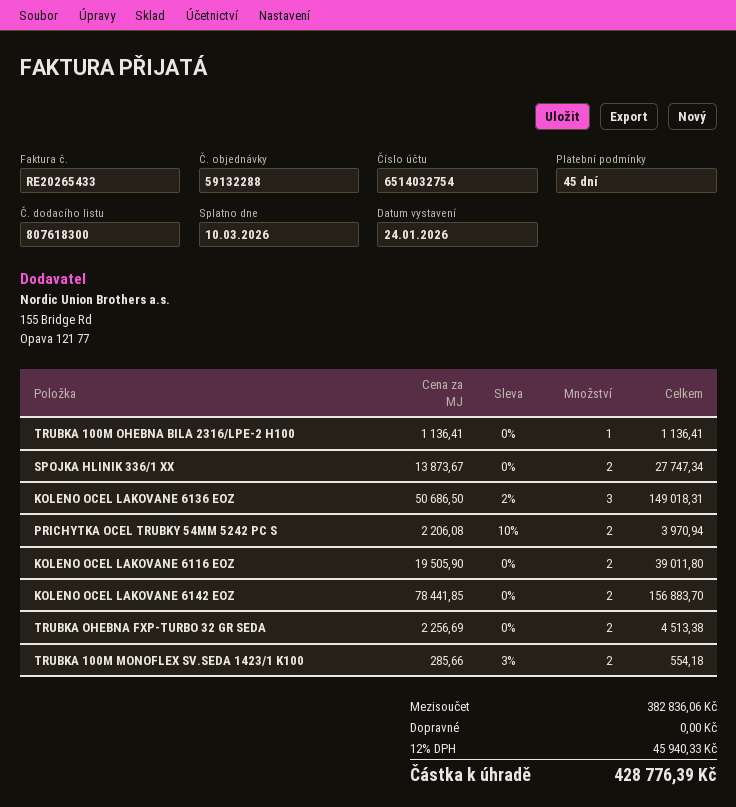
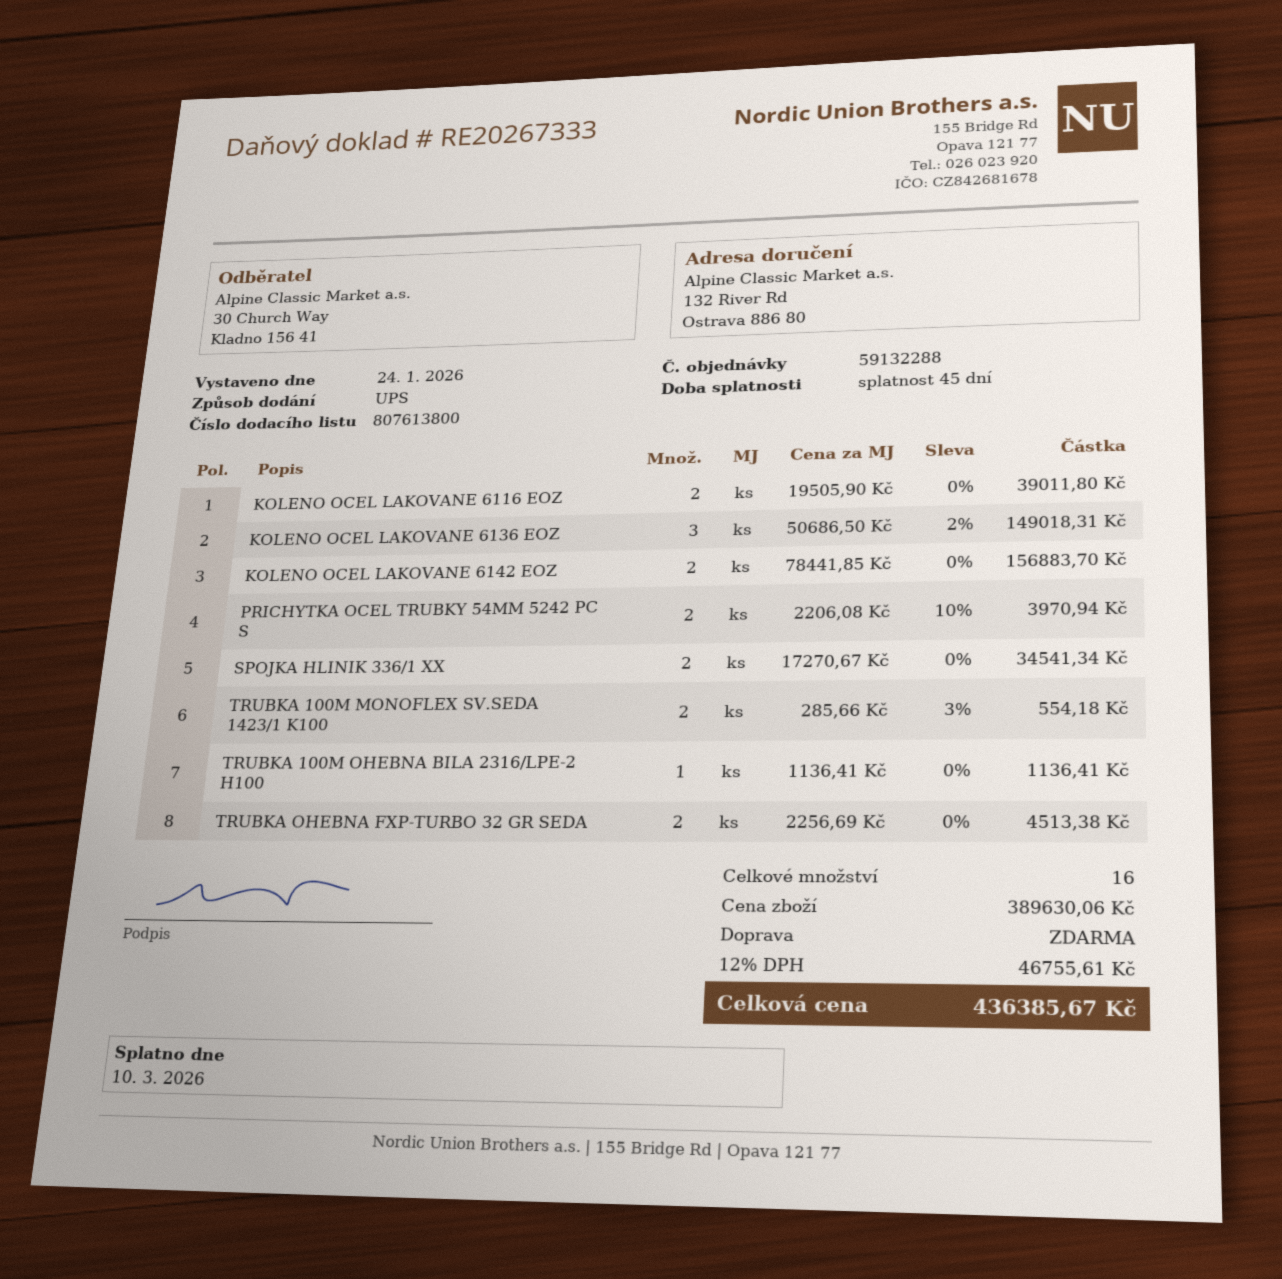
delivery note number: 807618300 -> 807613800
invoice number: RE20265433 -> RE20267333
SPOJKA HLINIK 336/1 XX: 2 x 13873.67 = 27747.34 -> 2 x 17270.67 = 34541.34
subtotal: 382836.06 -> 389630.06
tax: 12% = 45940.33 -> 12% = 46755.61
total: 428776.39 -> 436385.67

